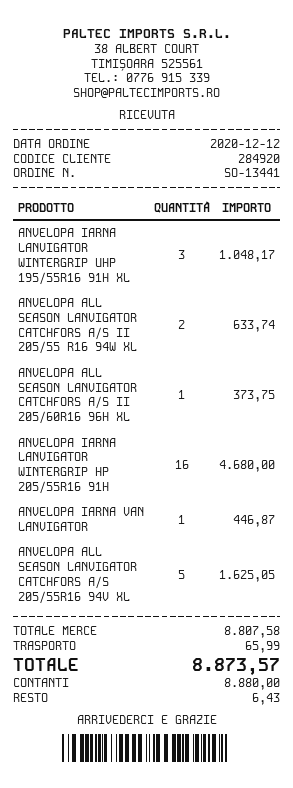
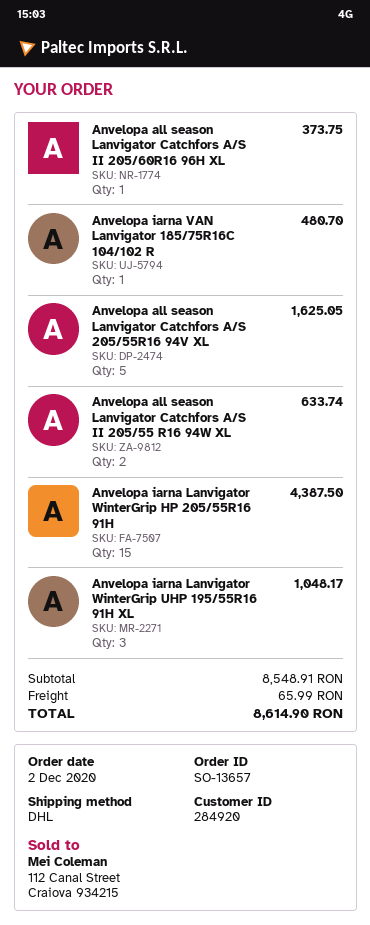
order number: SO-13441 -> SO-13657
order date: 2020-12-12 -> 2020-12-02
ANVELOPA IARNA LANVIGATOR WINTERGRIP HP 205/55R16 91H: 16 for 4680.00 -> 15 for 4387.50
ANVELOPA IARNA VAN LANVIGATOR: 1 for 446.87 -> 1 for 480.70
subtotal: 8807.58 -> 8548.91
total: 8873.57 -> 8614.90

